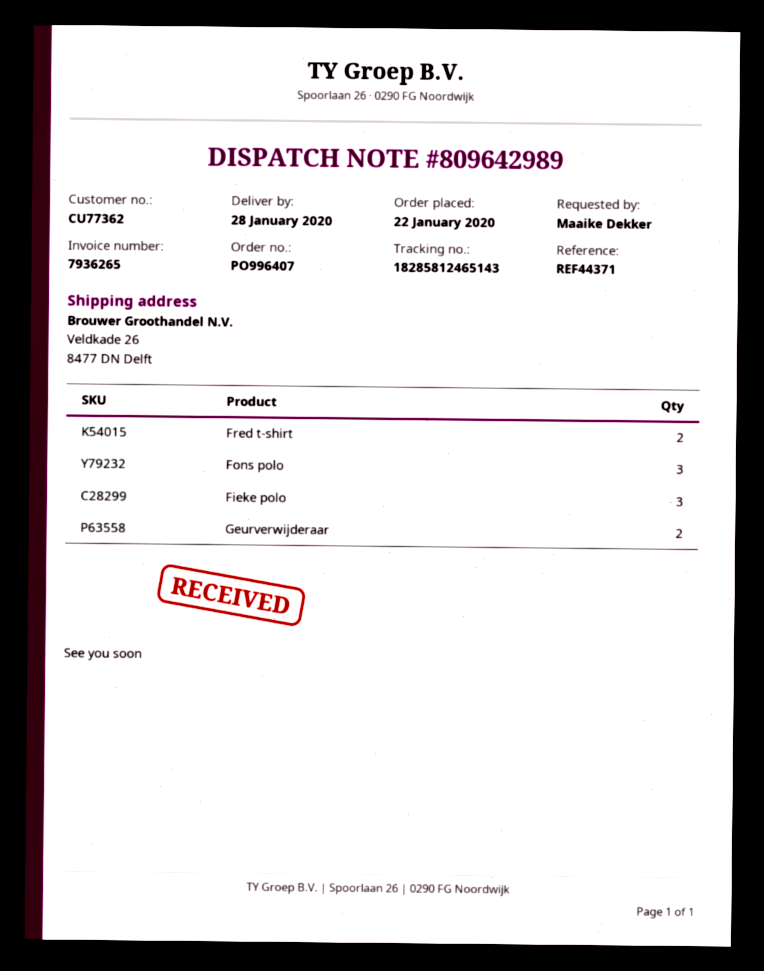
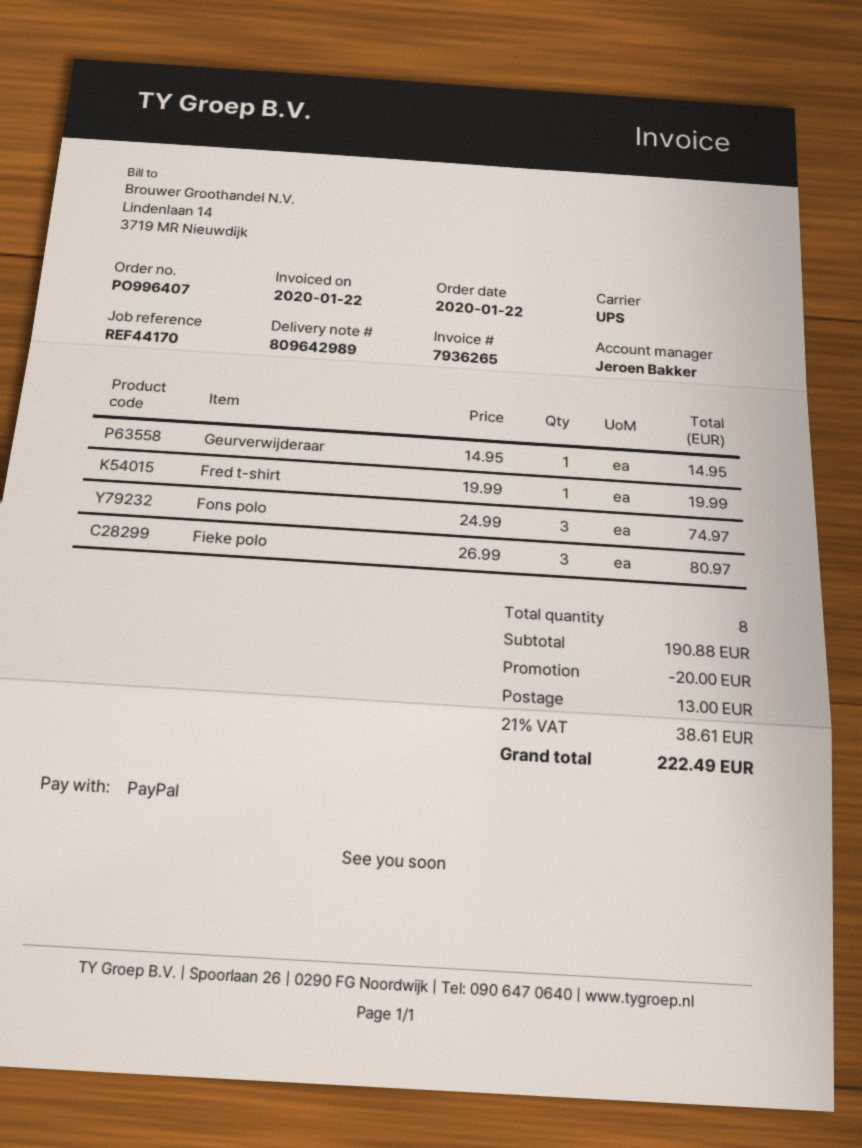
reference: REF44371 -> REF44170
Fred t-shirt: 2 -> 1
Geurverwijderaar: 2 -> 1

